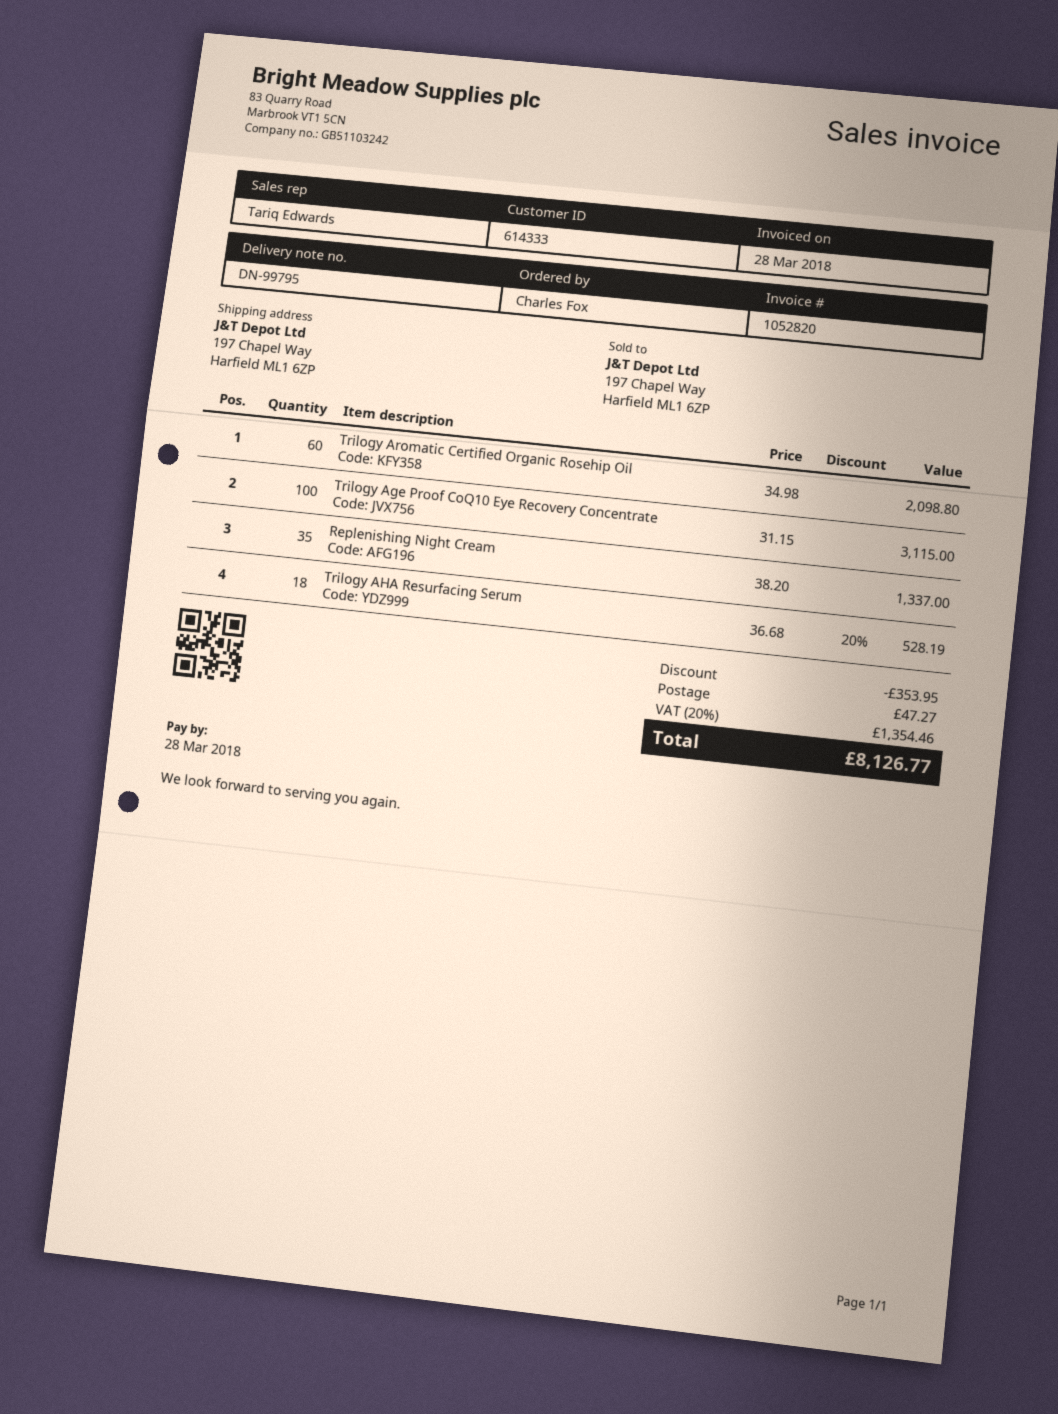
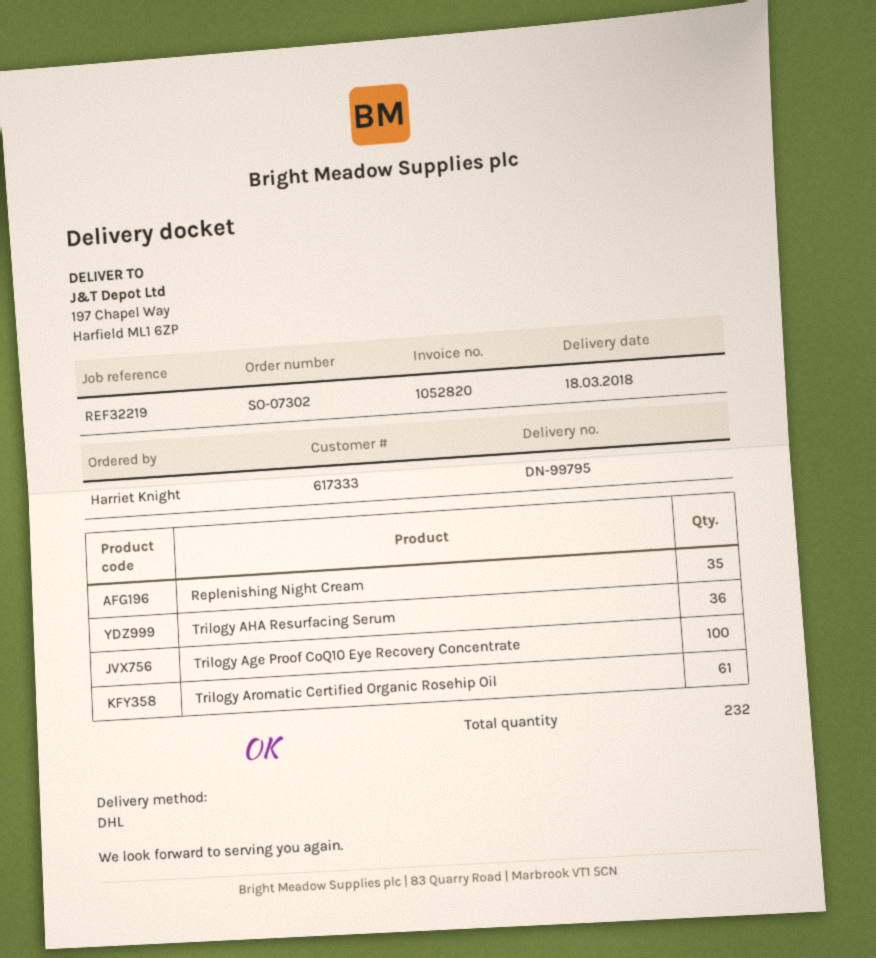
customer number: 614333 -> 617333
ordered by: Charles Fox -> Harriet Knight
Trilogy Aromatic Certified Organic Rosehip Oil: 60 -> 61
Trilogy AHA Resurfacing Serum: 18 -> 36

